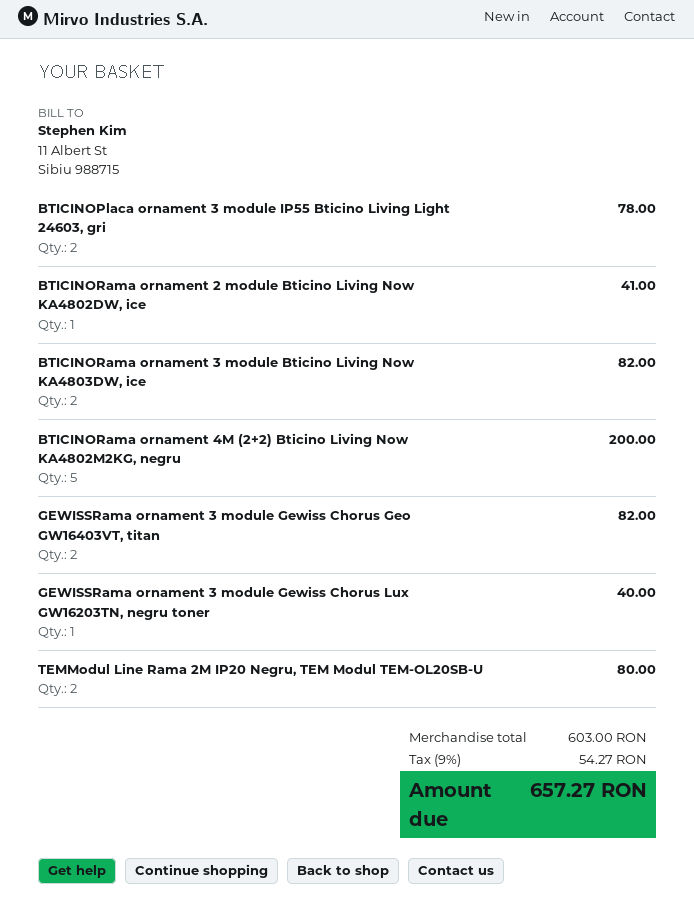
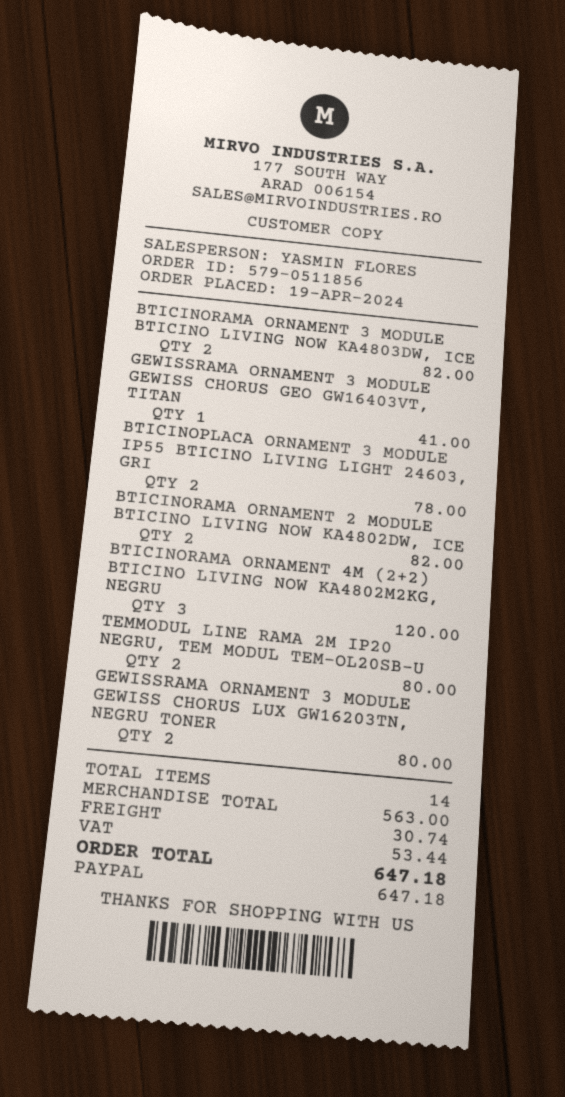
BTICINORama ornament 2 module Bticino Living Now KA4802DW, ice: 1 for 41.00 -> 2 for 82.00
BTICINORama ornament 4M (2+2) Bticino Living Now KA4802M2KG, negru: 5 for 200.00 -> 3 for 120.00
GEWISSRama ornament 3 module Gewiss Chorus Geo GW16403VT, titan: 2 for 82.00 -> 1 for 41.00
GEWISSRama ornament 3 module Gewiss Chorus Lux GW16203TN, negru toner: 1 for 40.00 -> 2 for 80.00
subtotal: 603.00 -> 563.00
shipping: none -> 30.74
tax: 54.27 -> 53.44
total: 657.27 -> 647.18

